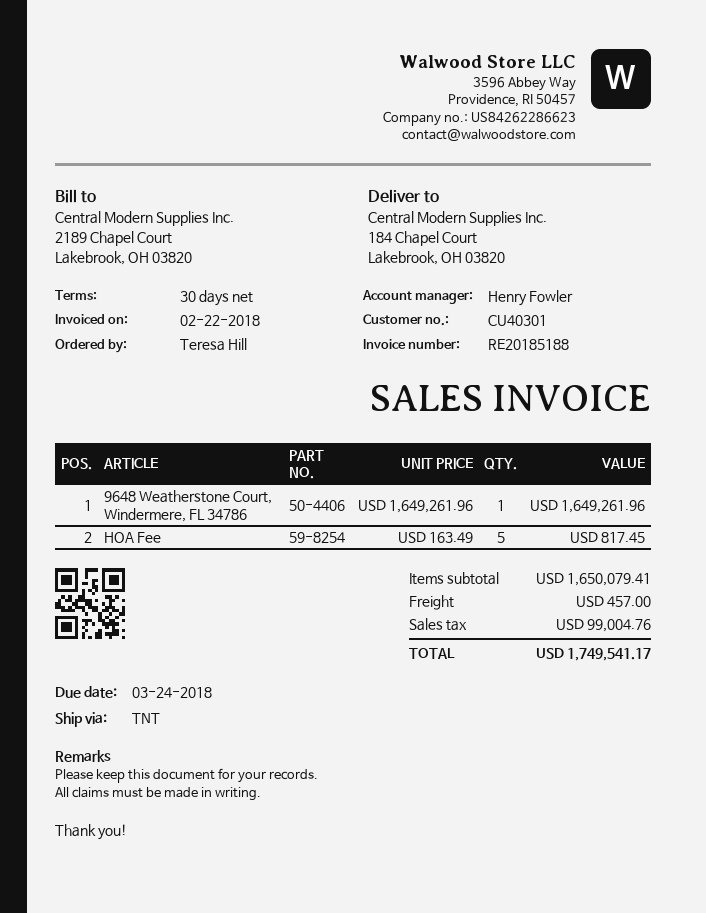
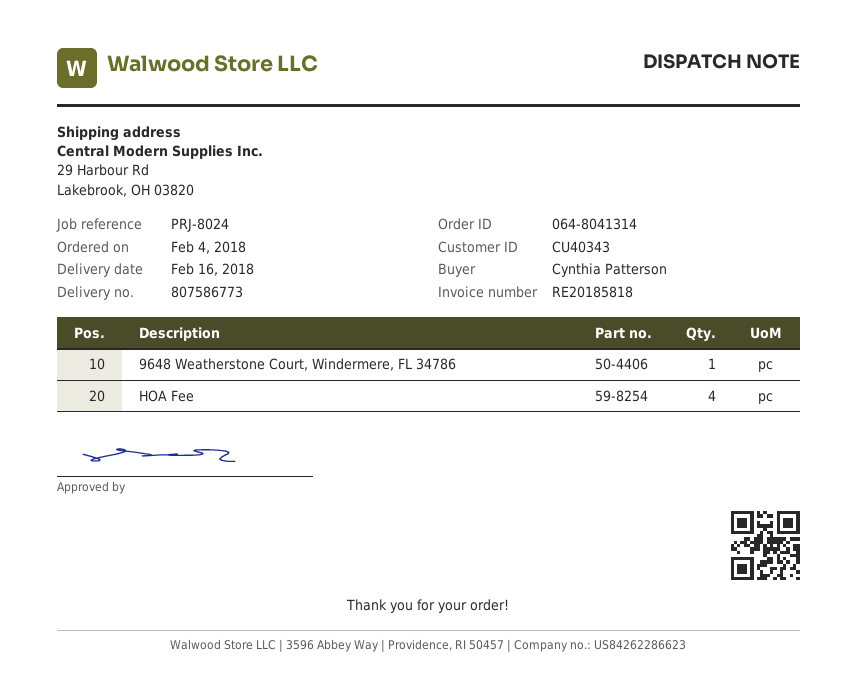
invoice number: RE20185188 -> RE20185818
customer number: CU40301 -> CU40343
ordered by: Teresa Hill -> Cynthia Patterson
ship to: 184 Chapel Court, Lakebrook, OH 03820 -> 29 Harbour Rd, Lakebrook, OH 03820
HOA Fee: 5 -> 4

